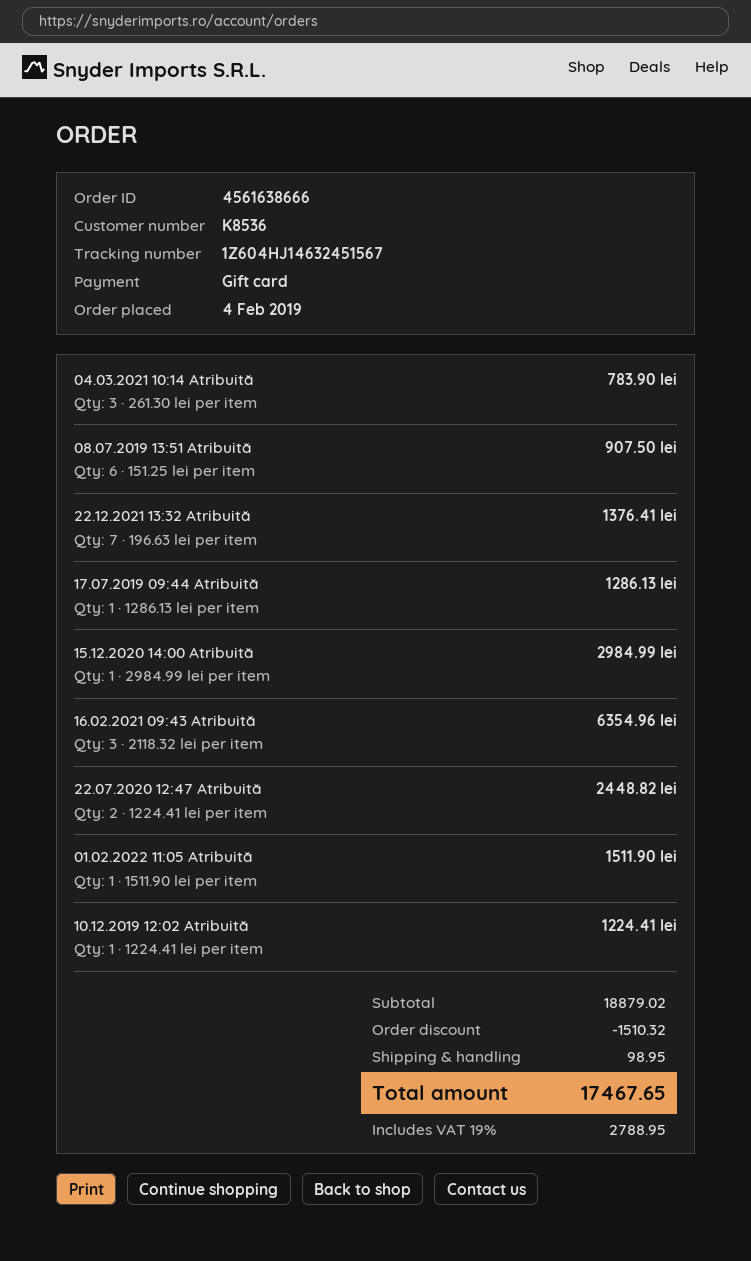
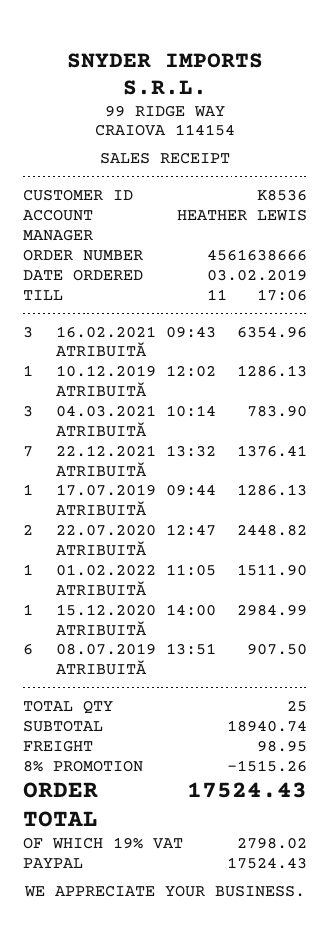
order date: 2019-02-04 -> 2019-02-03
payment method: gift card -> PayPal
10.12.2019 12:02 Atribuită: 1 for 1224.41 -> 1 for 1286.13
subtotal: 18879.02 -> 18940.74
discount: 1510.32 -> 1515.26
tax: 19% = 2788.95 -> 19% = 2798.02
total: 17467.65 -> 17524.43

